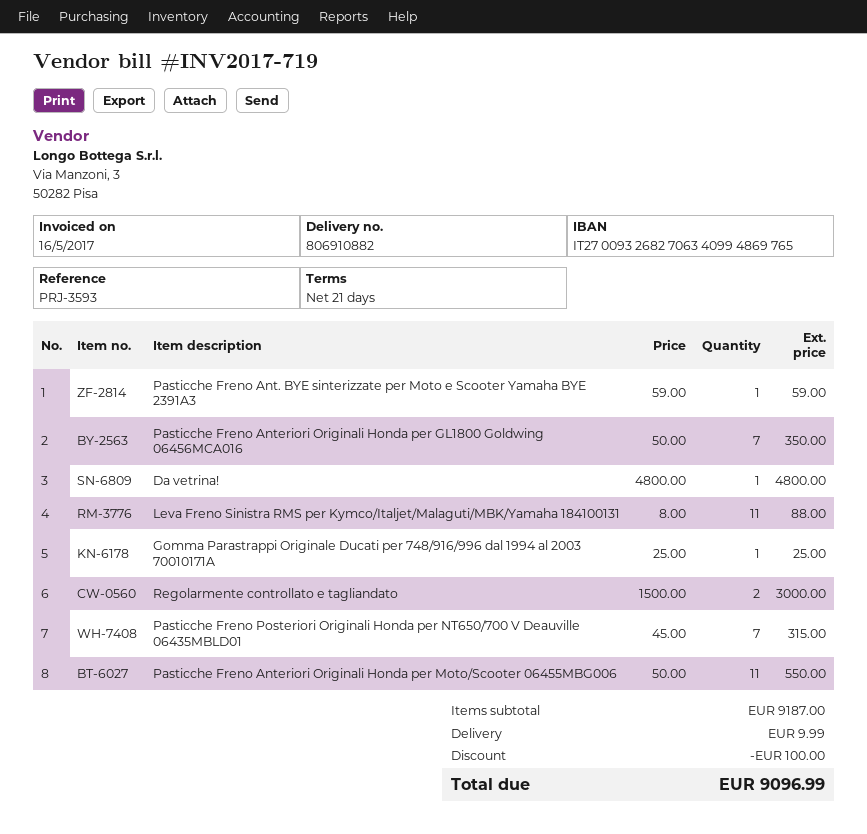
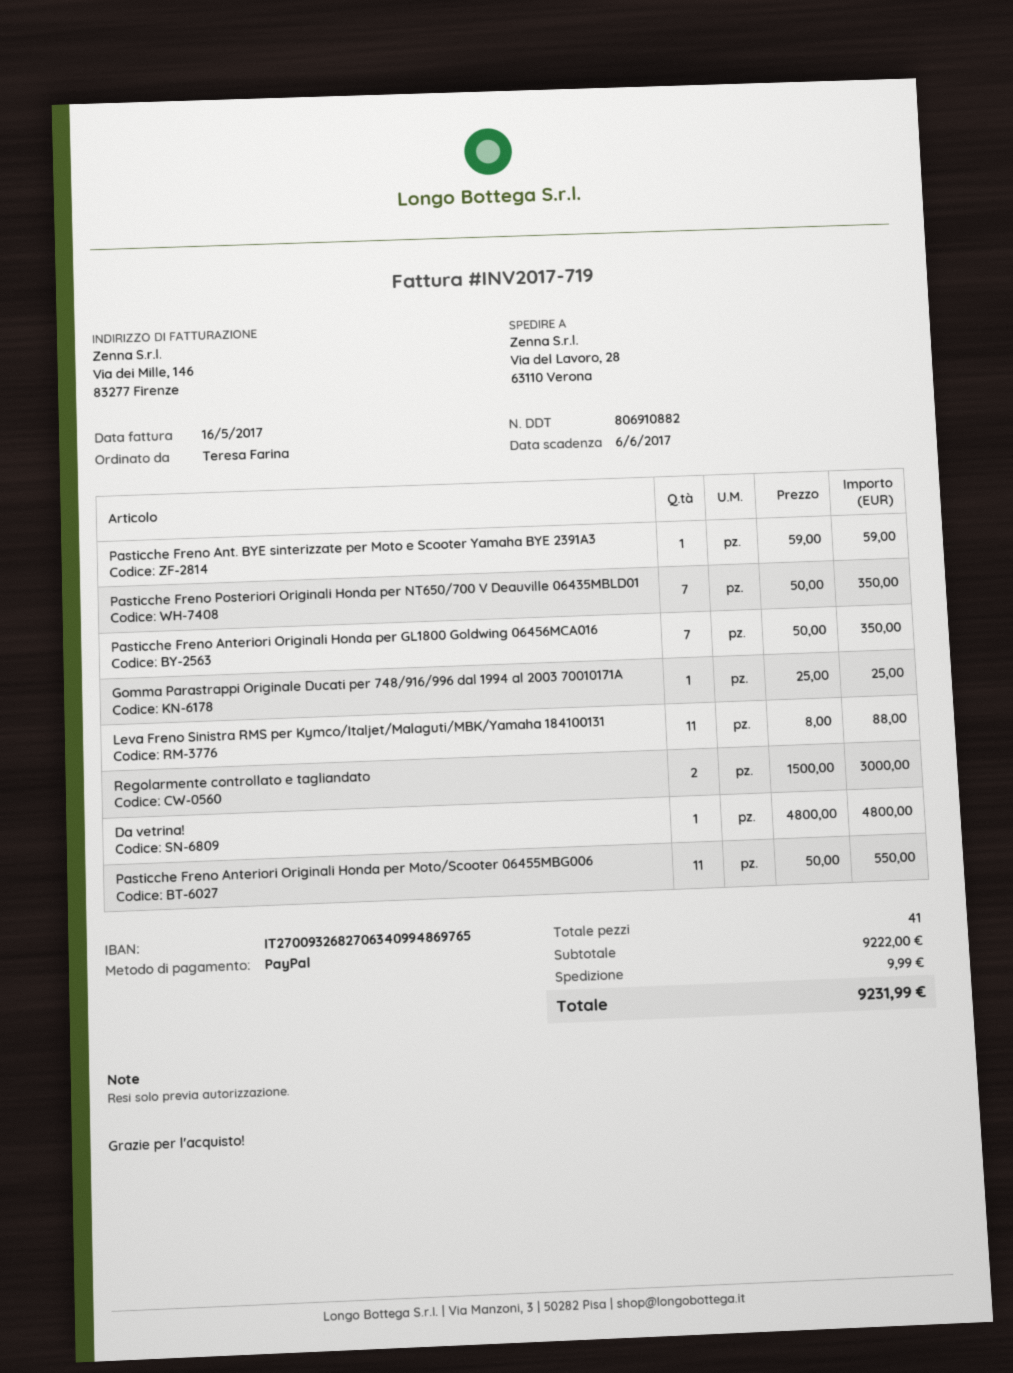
Pasticche Freno Posteriori Originali Honda per NT650/700 V Deauville 06435MBLD01: 7 x 45.00 = 315.00 -> 7 x 50.00 = 350.00
subtotal: 9187.00 -> 9222.00
discount: 100.00 -> none
total: 9096.99 -> 9231.99

